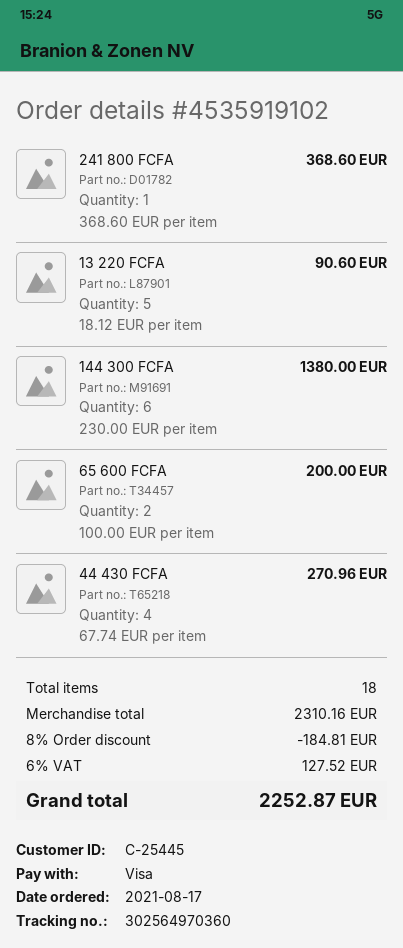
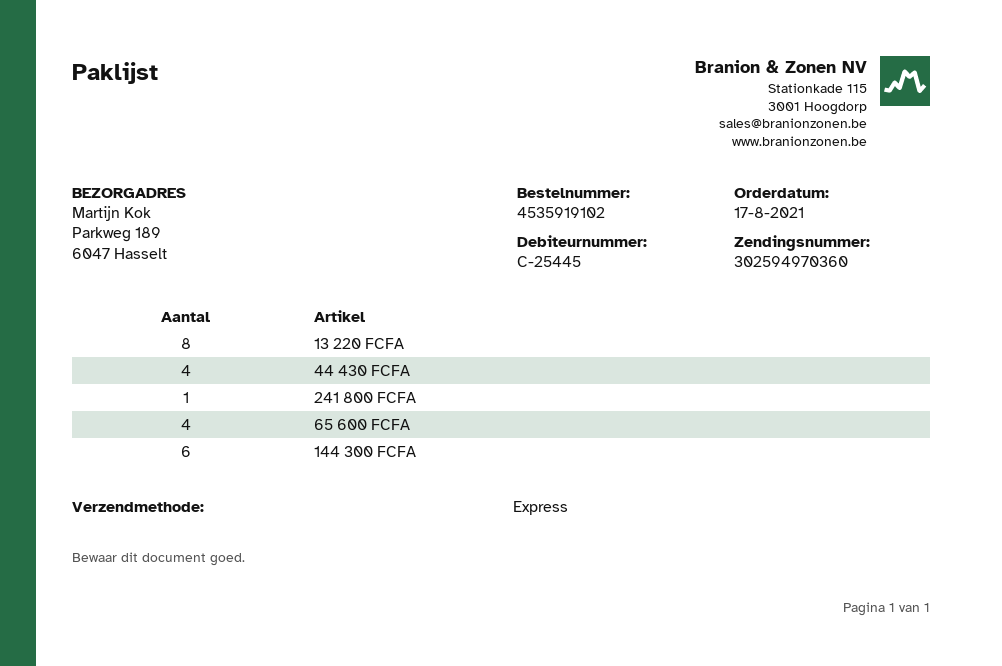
tracking number: 302564970360 -> 302594970360
13 220 FCFA: 5 -> 8
65 600 FCFA: 2 -> 4

